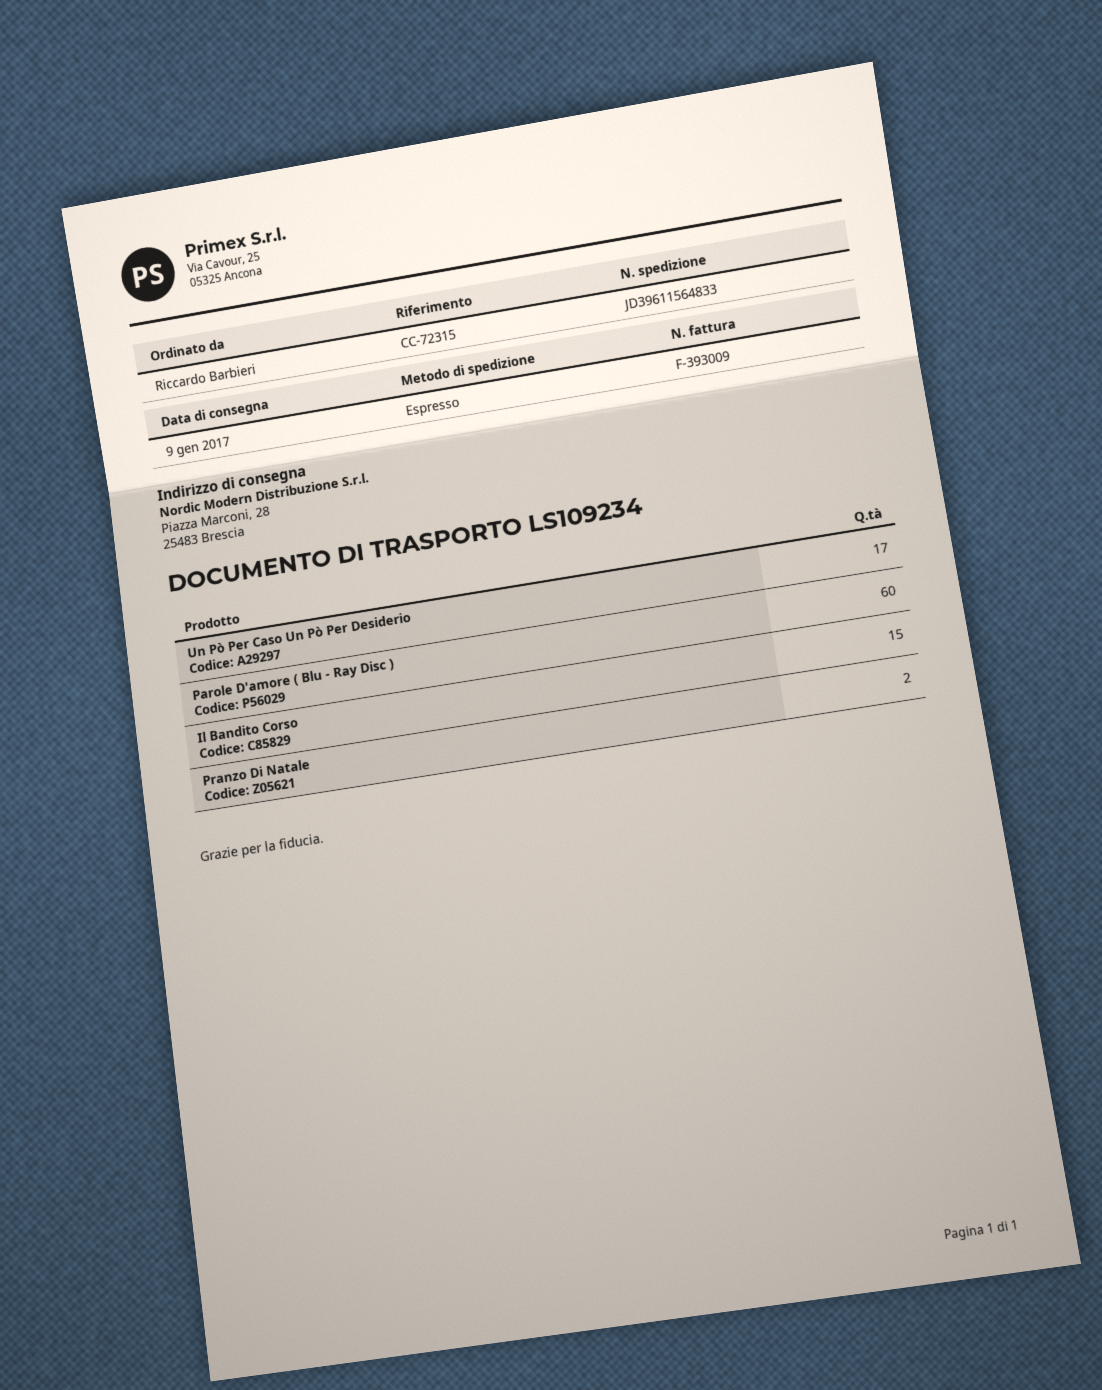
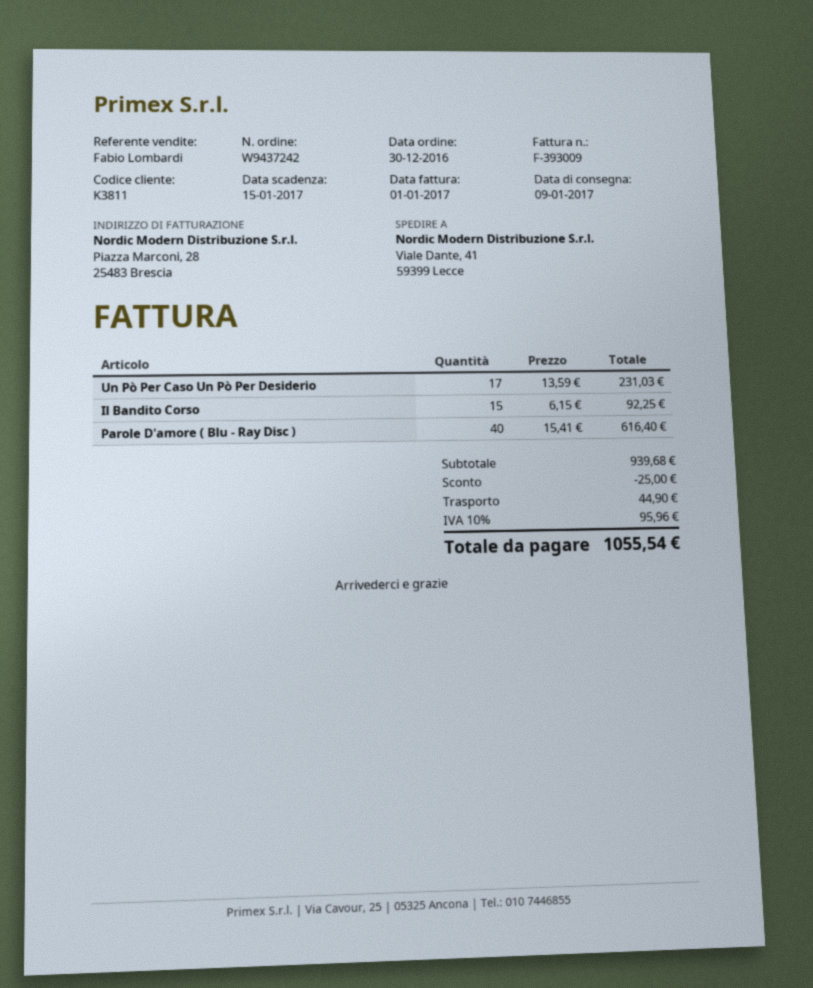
ship to: Piazza Marconi, 28, 25483 Brescia -> Viale Dante, 41, 59399 Lecce
Parole D'amore ( Blu - Ray Disc ): 60 -> 40
Pranzo Di Natale: 2 -> none

